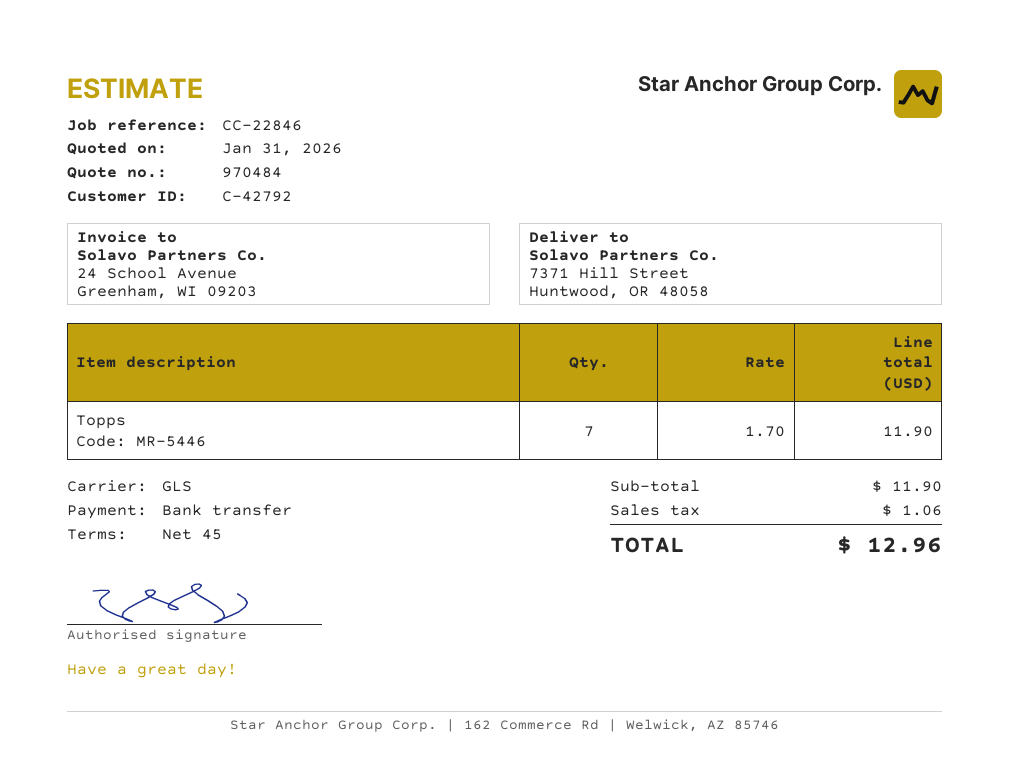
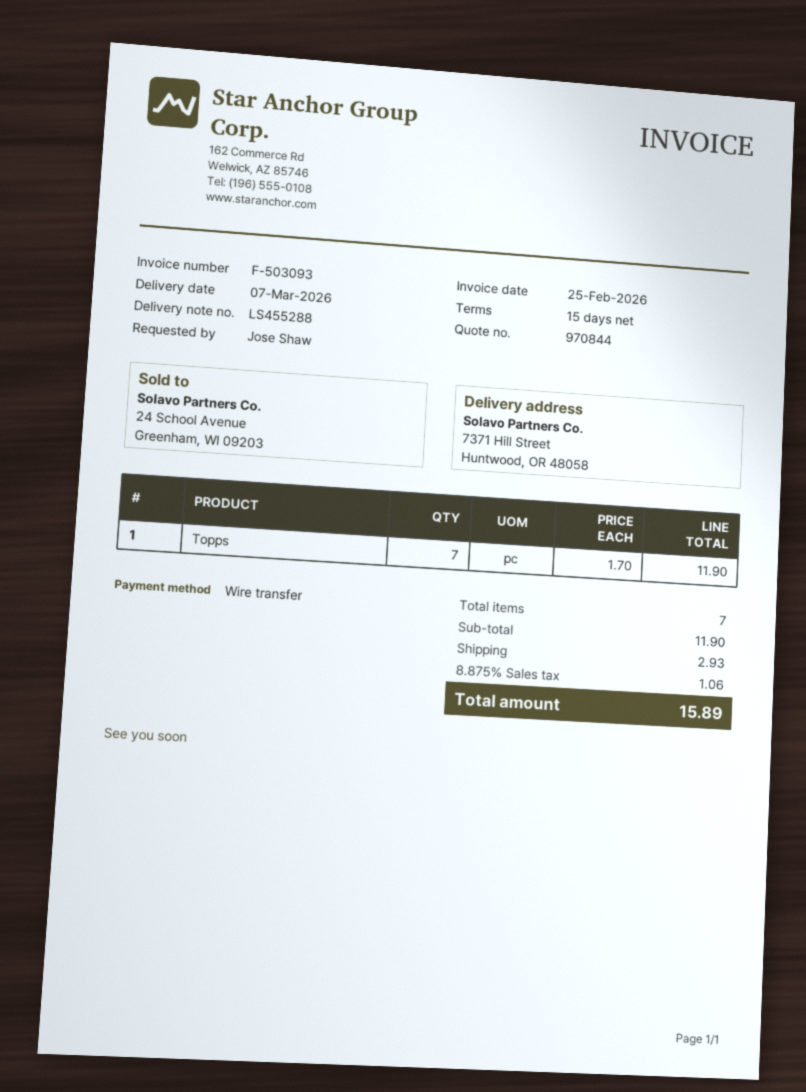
quote number: 970484 -> 970844
payment terms: 45 days -> 15 days
shipping: none -> 2.93
total: 12.96 -> 15.89

